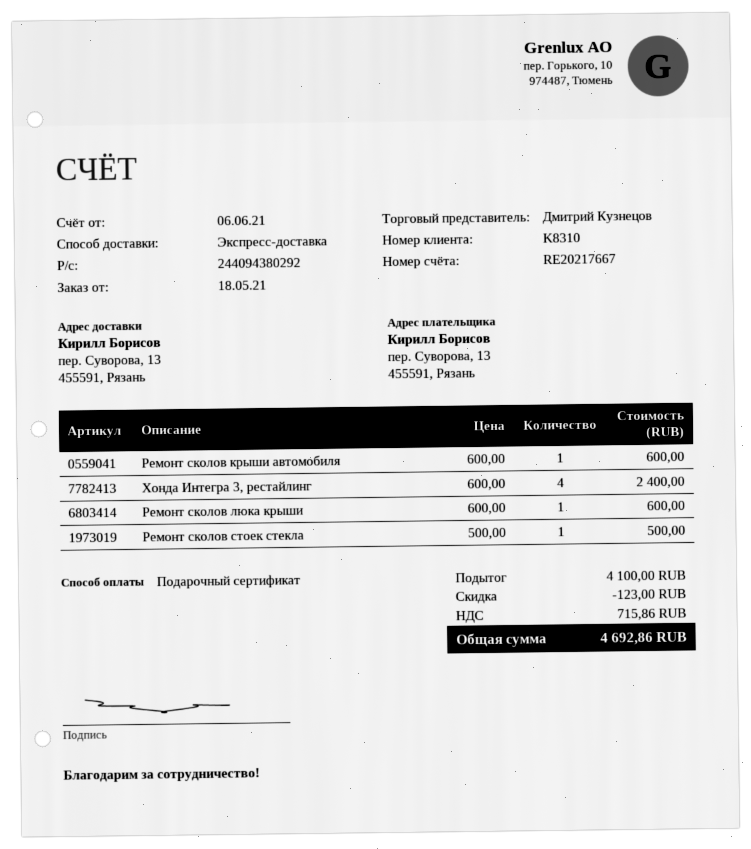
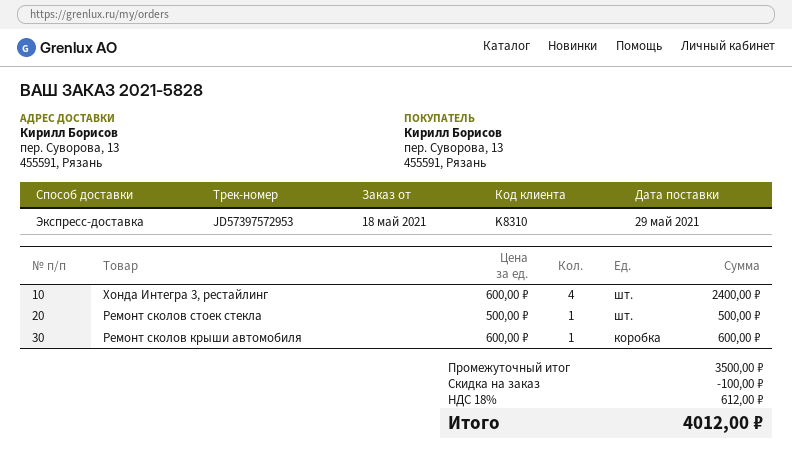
Ремонт сколов люка крыши: 1 x 600.00 = 600.00 -> none
subtotal: 4100.00 -> 3500.00
discount: 123.00 -> 100.00
tax: 715.86 -> 612.00
total: 4692.86 -> 4012.00

